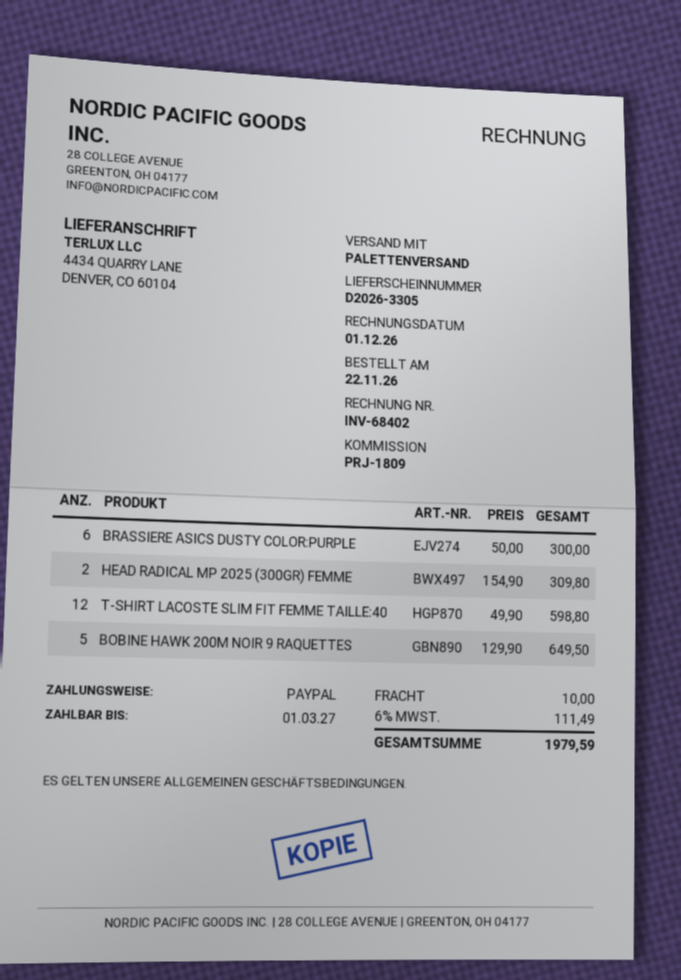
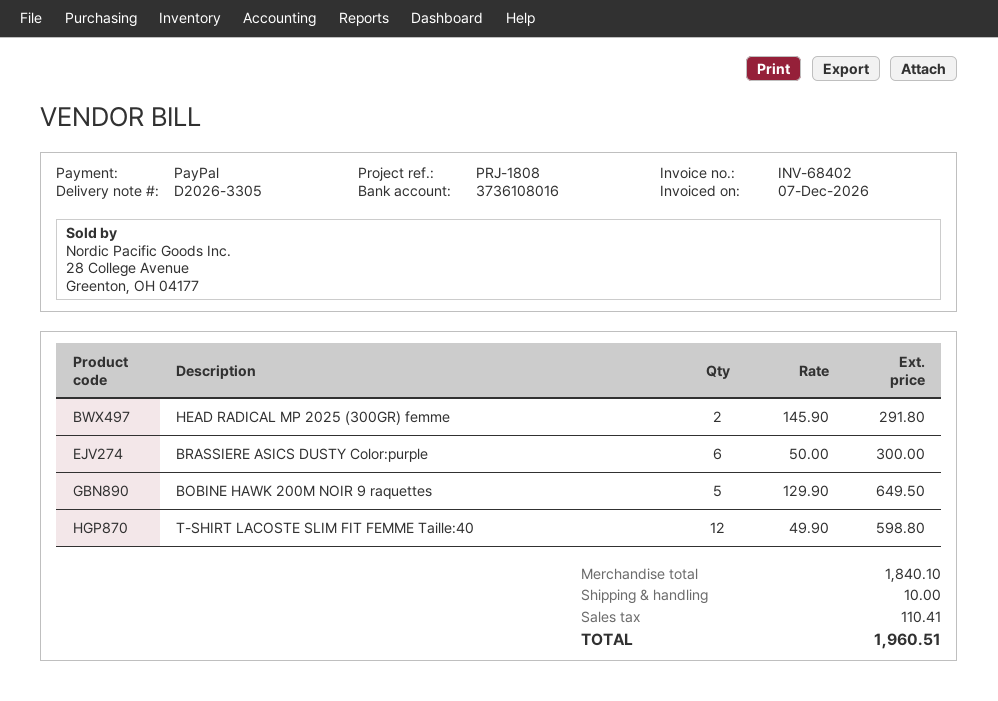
invoice date: 2026-12-01 -> 2026-12-07
reference: PRJ-1809 -> PRJ-1808
HEAD RADICAL MP 2025 (300GR) FEMME: 2 x 154.90 = 309.80 -> 2 x 145.90 = 291.80
tax: 111.49 -> 110.41
total: 1979.59 -> 1960.51

